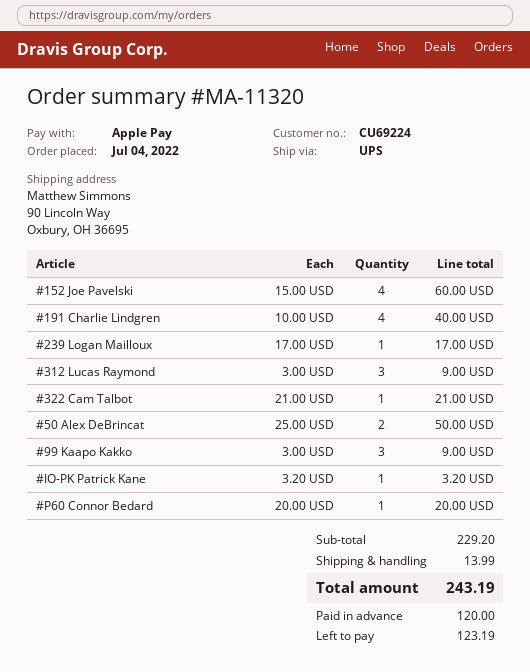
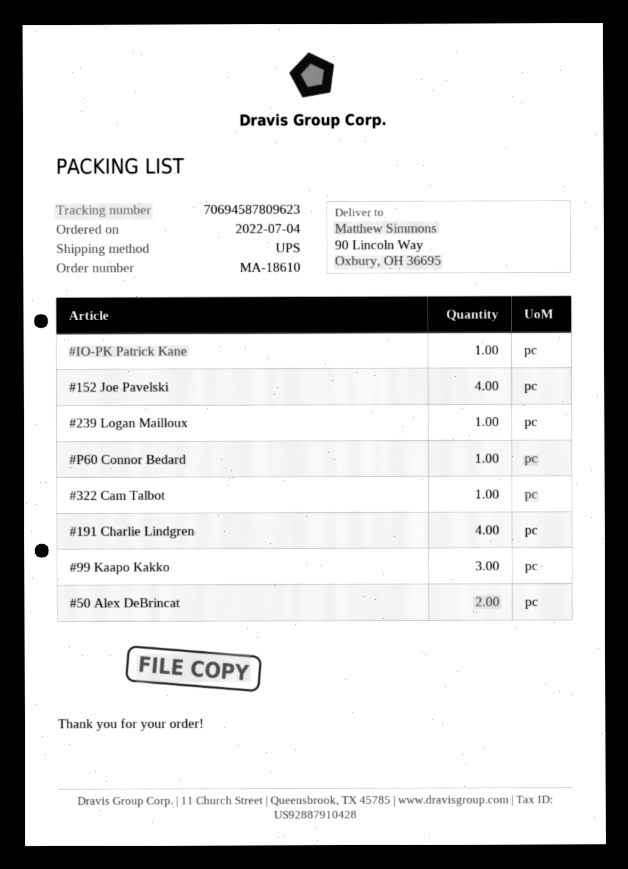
order number: MA-11320 -> MA-18610
#312 Lucas Raymond: 3 -> none

